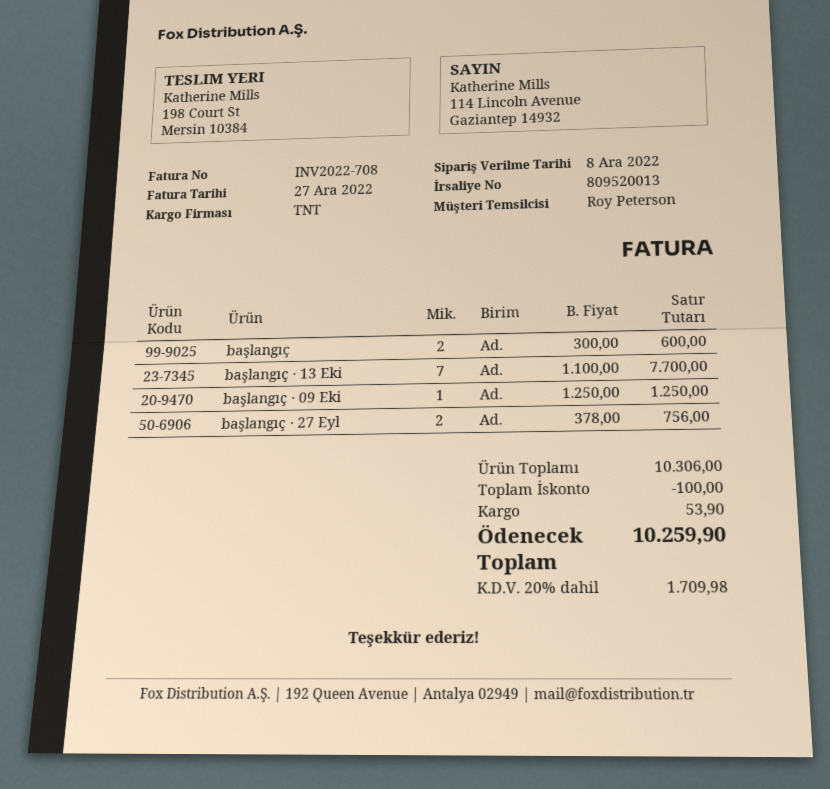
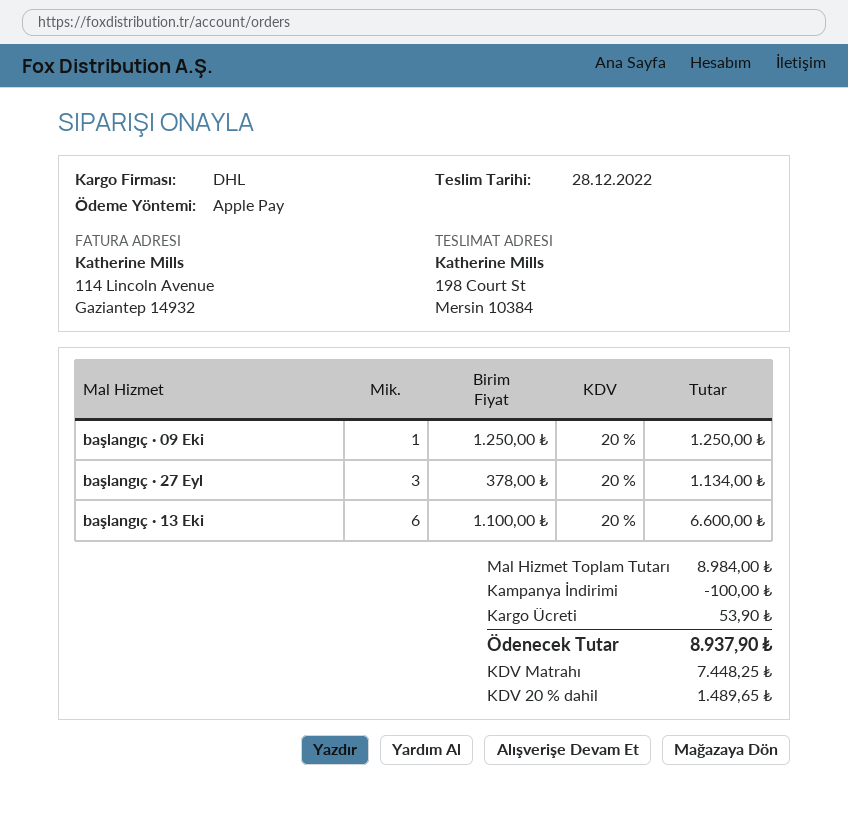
shipping method: TNT -> DHL
başlangıç: 2 x 300.00 = 600.00 -> none
başlangıç · 13 Eki: 7 x 1100.00 = 7700.00 -> 6 x 1100.00 = 6600.00
başlangıç · 27 Eyl: 2 x 378.00 = 756.00 -> 3 x 378.00 = 1134.00
subtotal: 10306.00 -> 8984.00
tax: 20% = 1709.98 -> 20% = 1489.65
total: 10259.90 -> 8937.90

